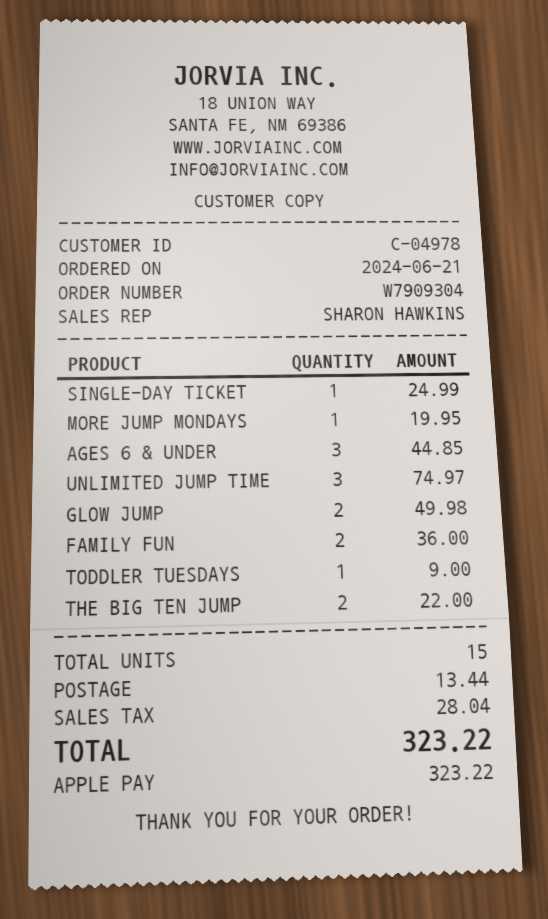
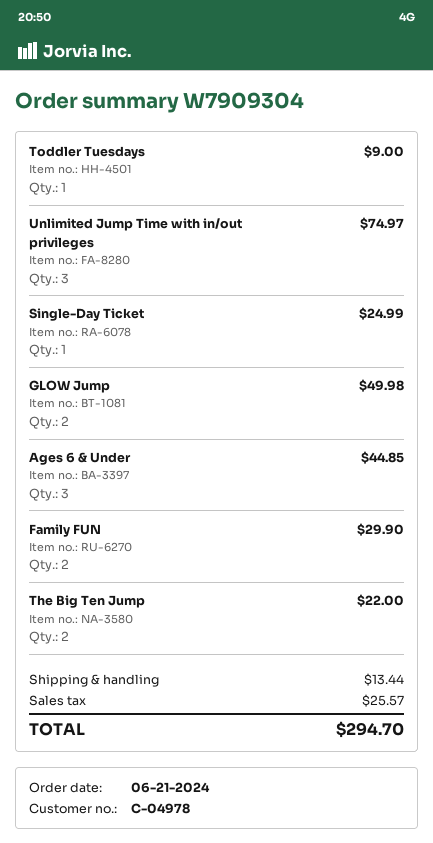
MORE JUMP MONDAYS: 1 for 19.95 -> none
FAMILY FUN: 2 for 36.00 -> 2 for 29.90
tax: 28.04 -> 25.57
total: 323.22 -> 294.70

